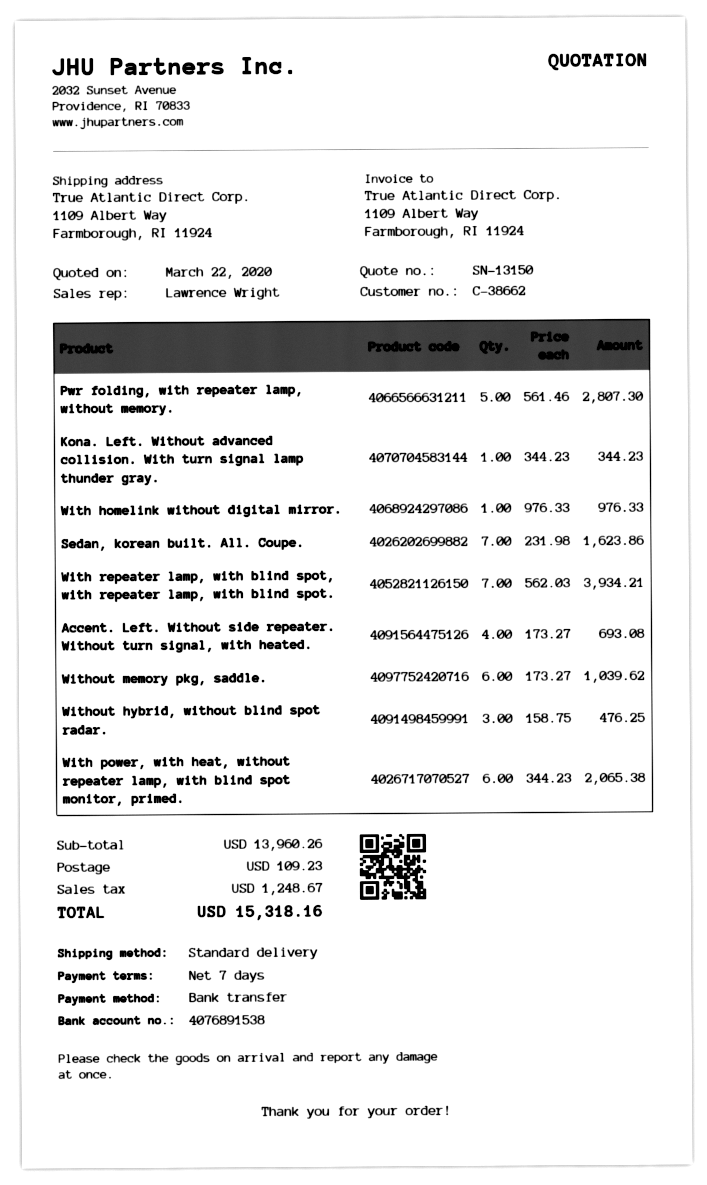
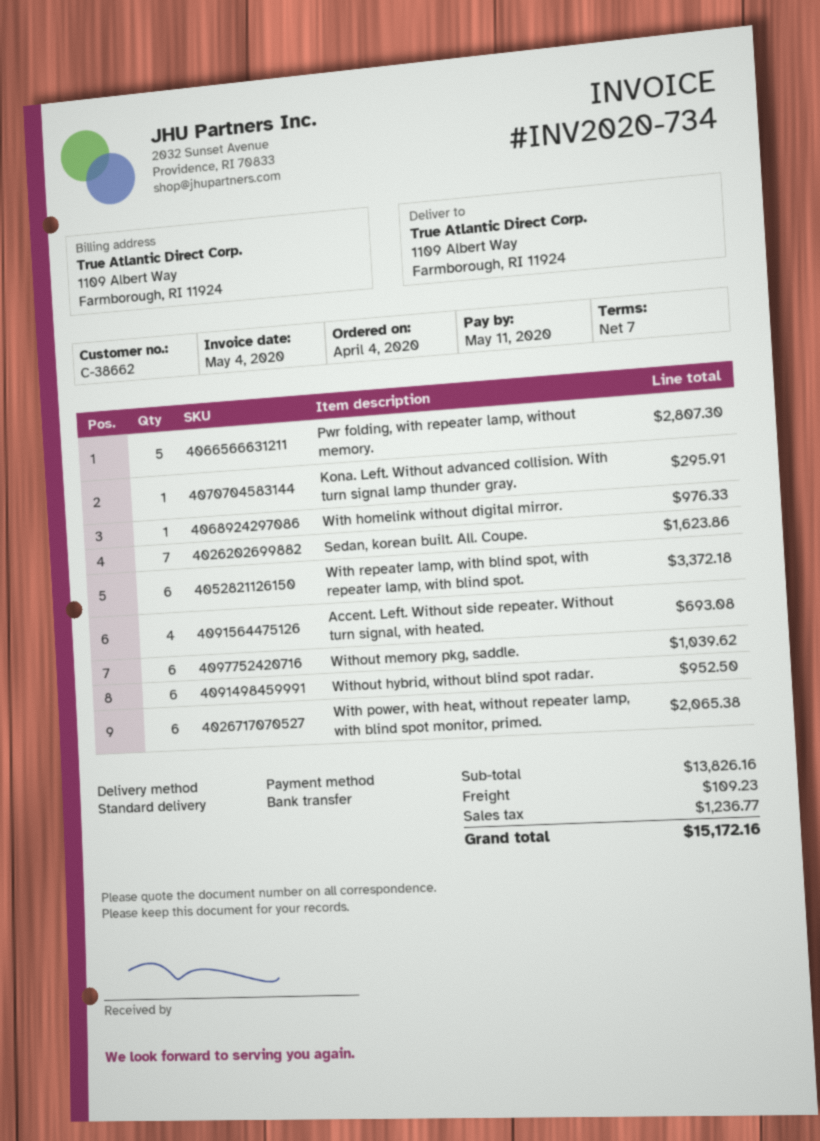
Kona. Left. Without advanced collision. With turn signal lamp thunder gray.: 1 for 344.23 -> 1 for 295.91
With repeater lamp, with blind spot, with repeater lamp, with blind spot.: 7 for 3934.21 -> 6 for 3372.18
Without hybrid, without blind spot radar.: 3 for 476.25 -> 6 for 952.50
subtotal: 13960.26 -> 13826.16
tax: 1248.67 -> 1236.77
total: 15318.16 -> 15172.16

